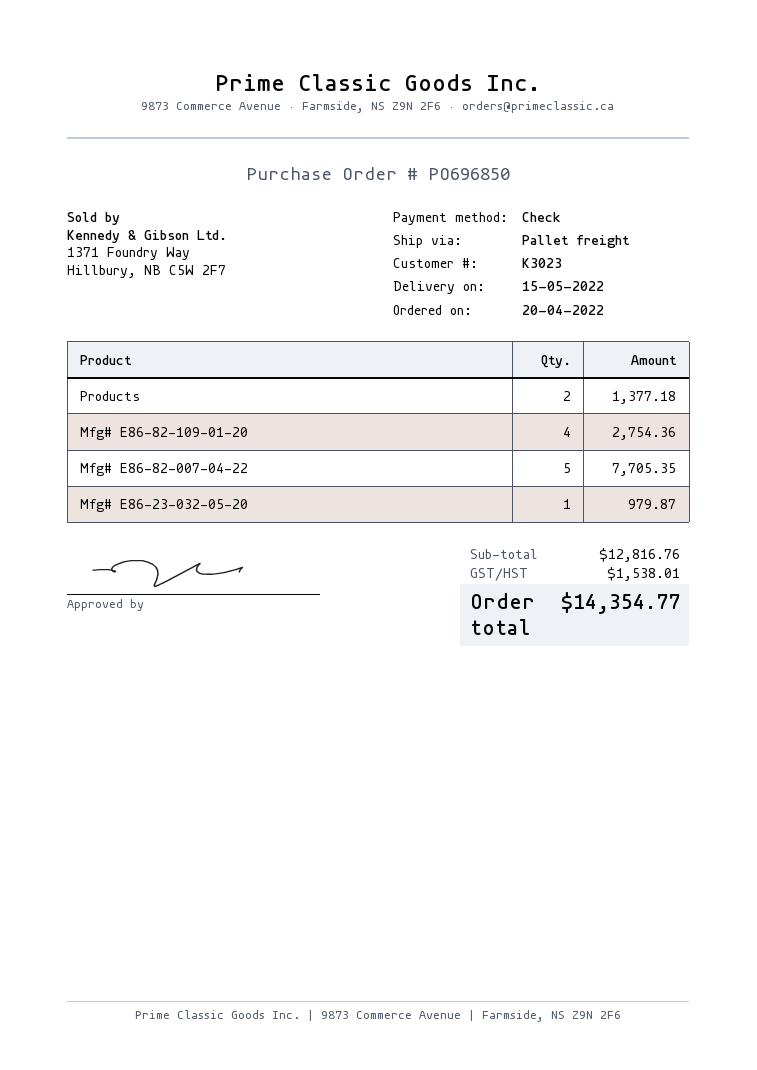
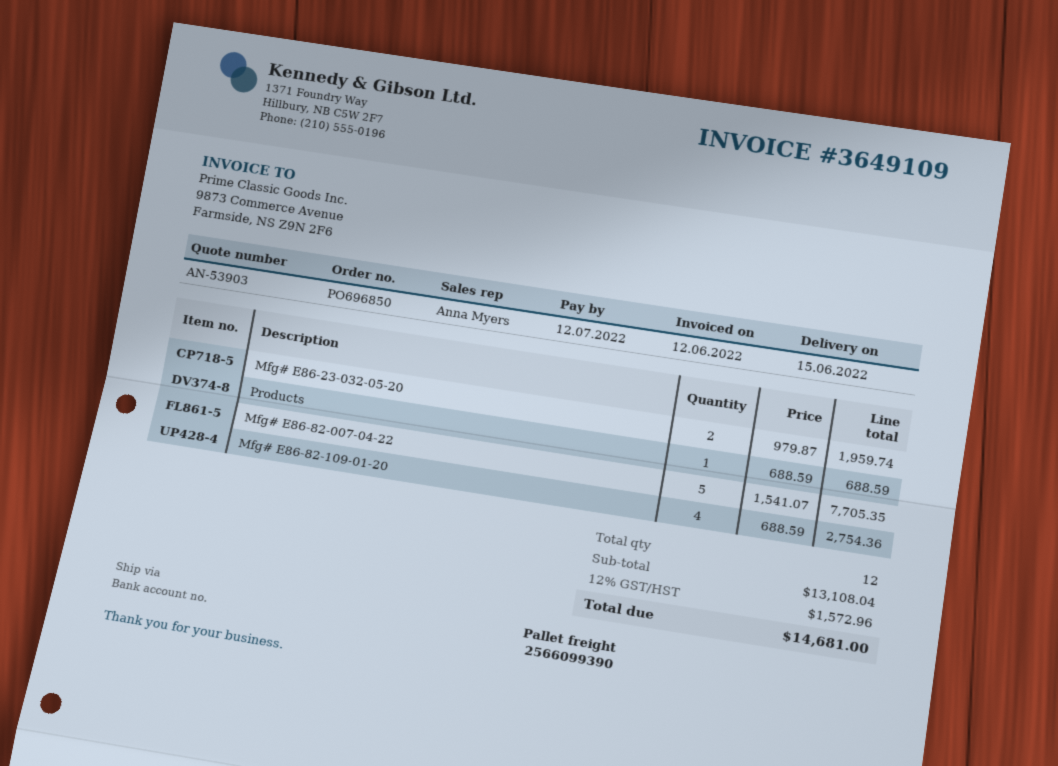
delivery date: 2022-05-15 -> 2022-06-15
Products: 2 for 1377.18 -> 1 for 688.59
Mfg# E86-23-032-05-20: 1 for 979.87 -> 2 for 1959.74
subtotal: 12816.76 -> 13108.04
tax: 1538.01 -> 1572.96
total: 14354.77 -> 14681.00

